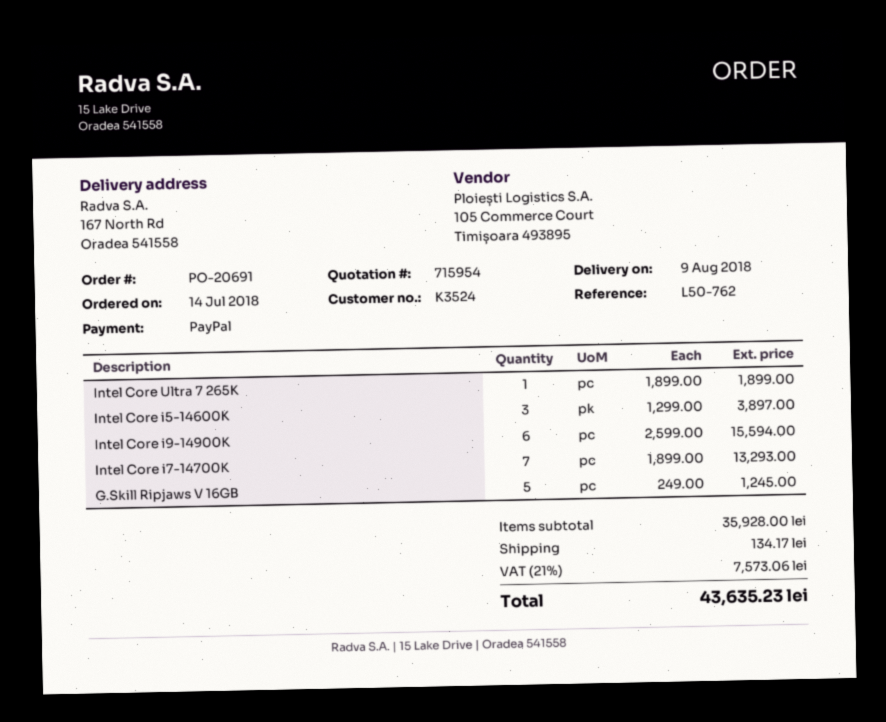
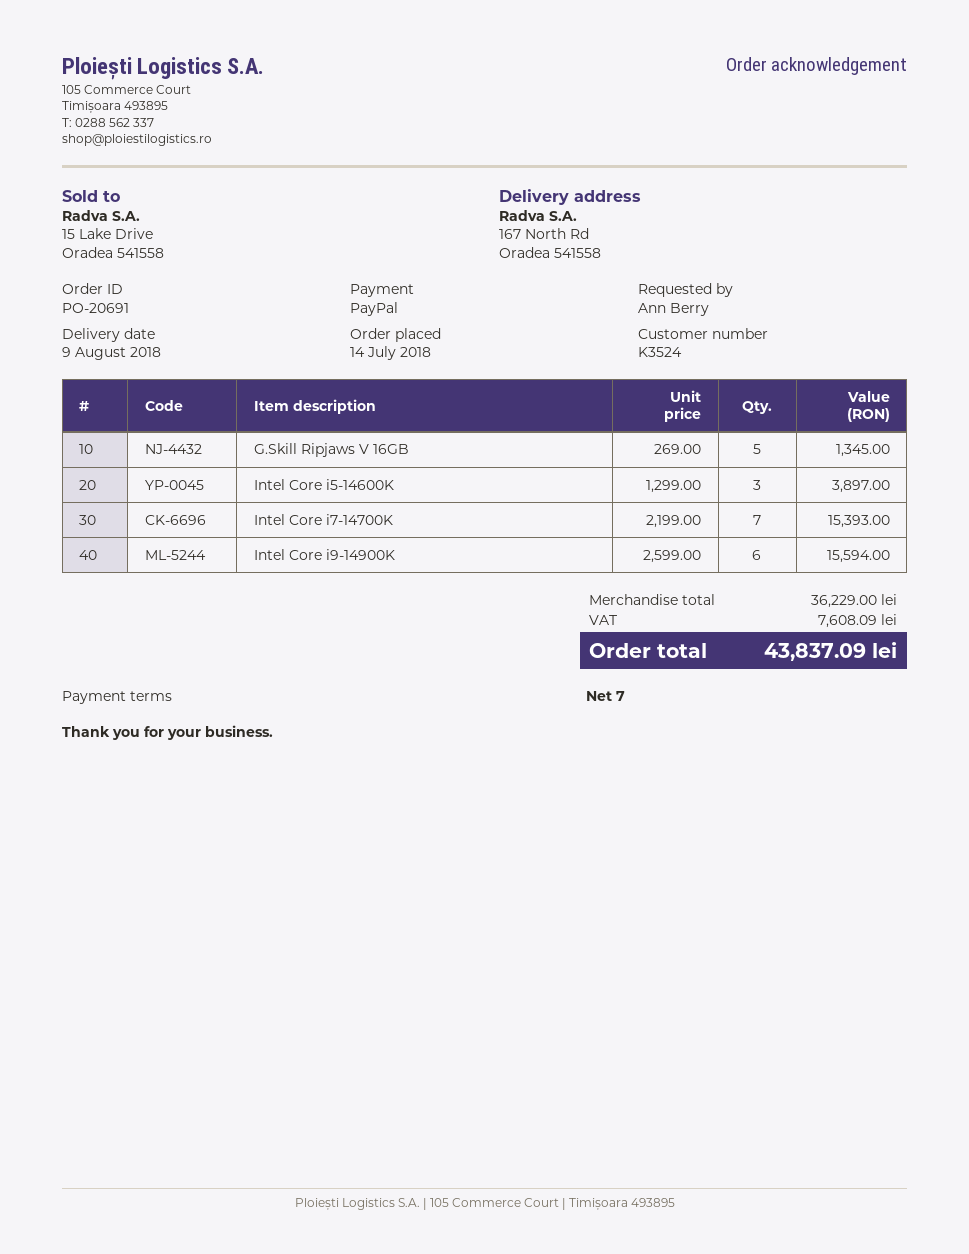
Intel Core Ultra 7 265K: 1 x 1899.00 = 1899.00 -> none
Intel Core i7-14700K: 7 x 1899.00 = 13293.00 -> 7 x 2199.00 = 15393.00
G.Skill Ripjaws V 16GB: 5 x 249.00 = 1245.00 -> 5 x 269.00 = 1345.00
subtotal: 35928.00 -> 36229.00
shipping: 134.17 -> none
tax: 7573.06 -> 7608.09
total: 43635.23 -> 43837.09

